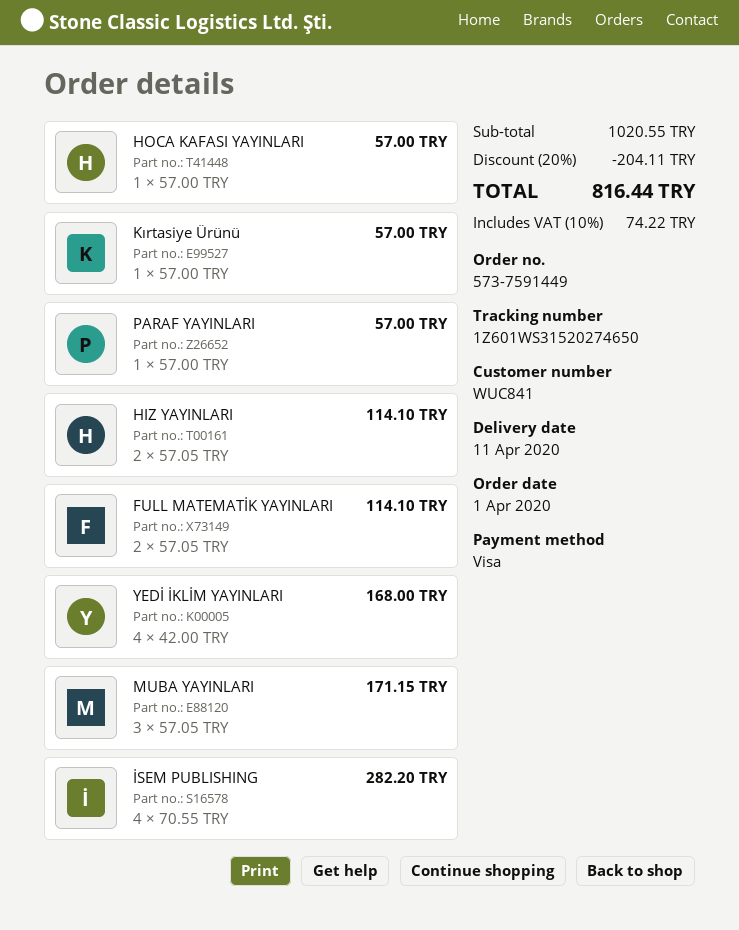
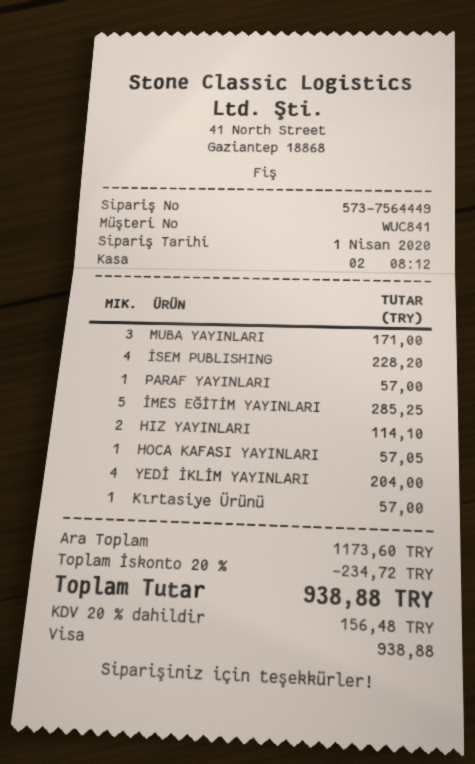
order number: 573-7591449 -> 573-7564449
HOCA KAFASI YAYINLARI: 1 for 57.00 -> 1 for 57.05
FULL MATEMATİK YAYINLARI: 2 for 114.10 -> none
YEDİ İKLİM YAYINLARI: 4 for 168.00 -> 4 for 204.00
MUBA YAYINLARI: 3 for 171.15 -> 3 for 171.00
İSEM PUBLISHING: 4 for 282.20 -> 4 for 228.20
İMES EĞİTİM YAYINLARI: none -> 5 for 285.25
subtotal: 1020.55 -> 1173.60
discount: 20% = 204.11 -> 20% = 234.72
tax: 10% = 74.22 -> 20% = 156.48
total: 816.44 -> 938.88

